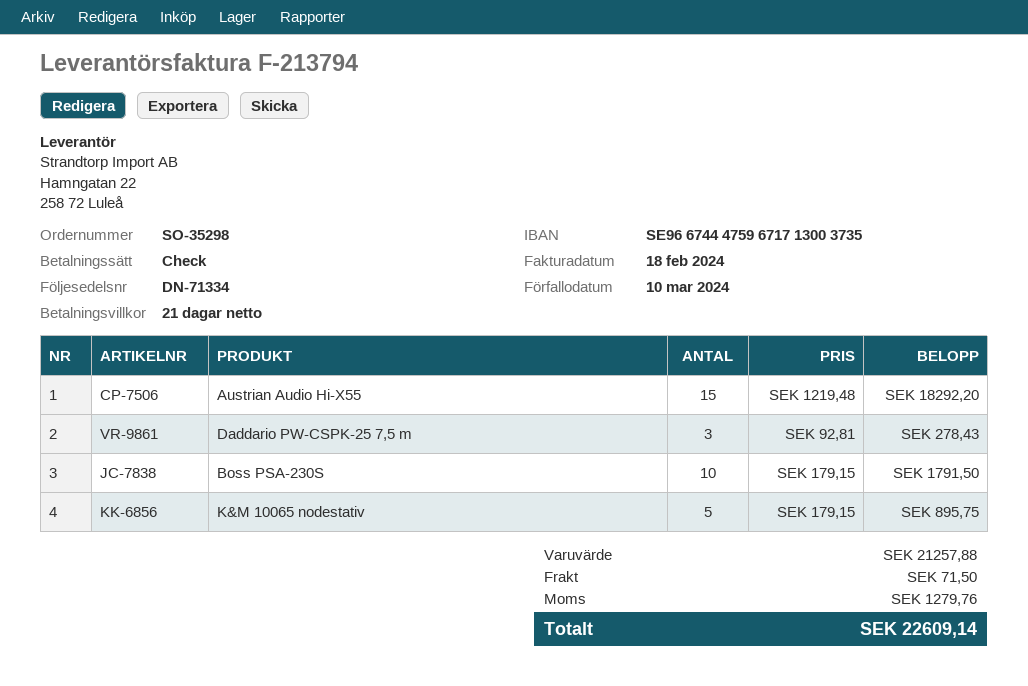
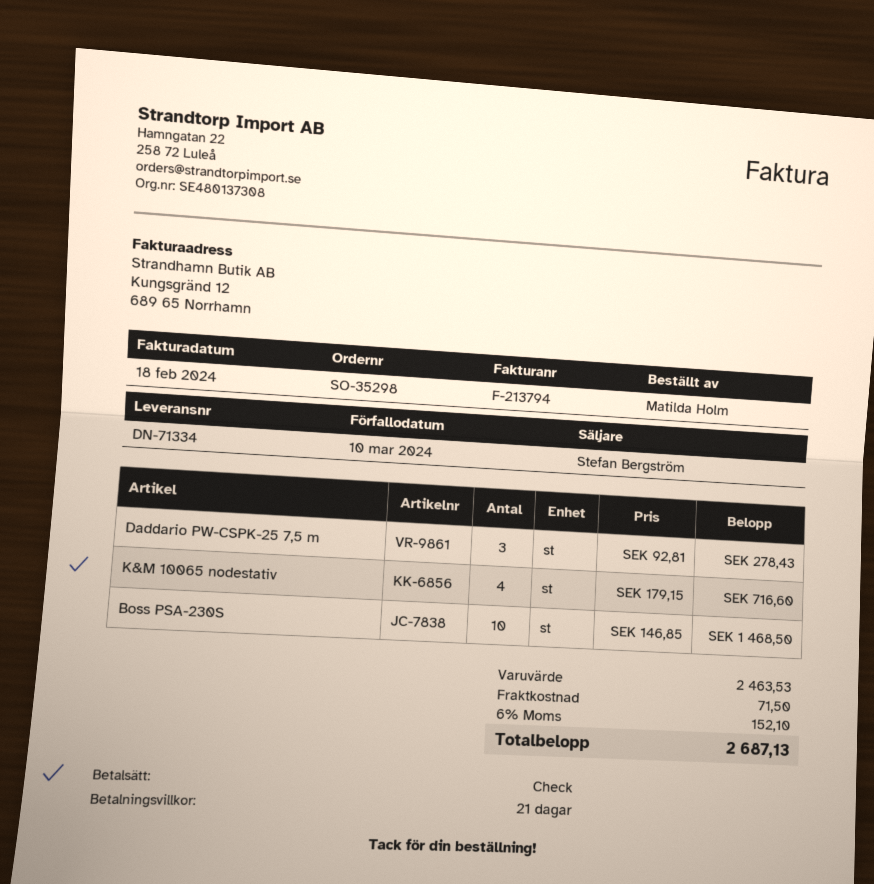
Austrian Audio Hi-X55: 15 x 1219.48 = 18292.20 -> none
Boss PSA-230S: 10 x 179.15 = 1791.50 -> 10 x 146.85 = 1468.50
K&M 10065 nodestativ: 5 x 179.15 = 895.75 -> 4 x 179.15 = 716.60
subtotal: 21257.88 -> 2463.53
tax: 1279.76 -> 152.10
total: 22609.14 -> 2687.13

